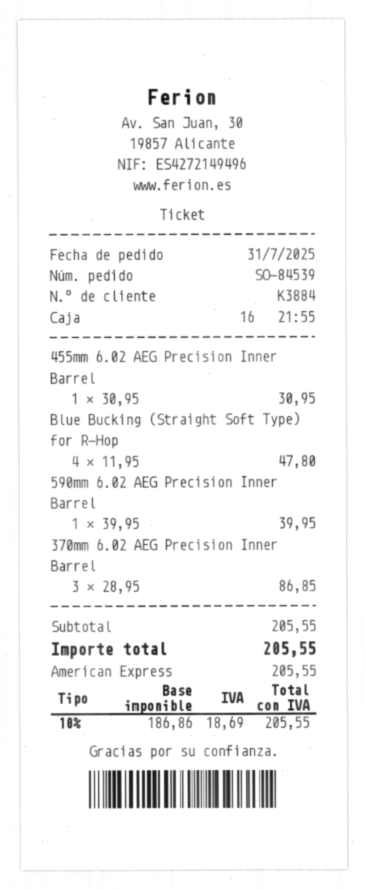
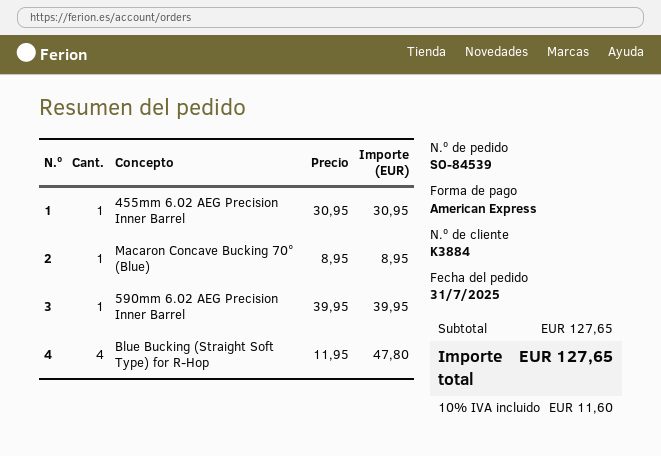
370mm 6.02 AEG Precision Inner Barrel: 3 x 28.95 = 86.85 -> none
Macaron Concave Bucking 70° (Blue): none -> 1 x 8.95 = 8.95
subtotal: 205.55 -> 127.65
tax: 10% = 18.69 -> 10% = 11.60
total: 205.55 -> 127.65

